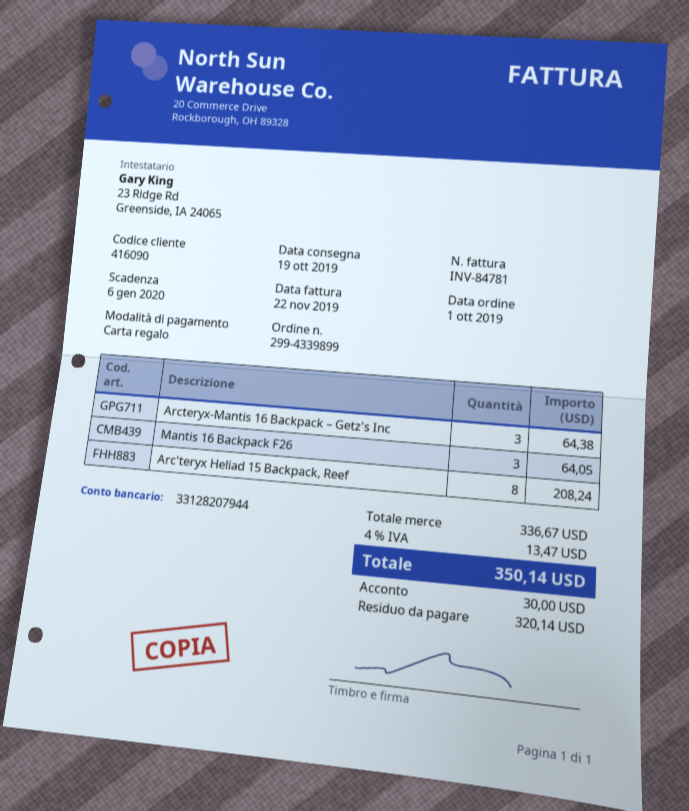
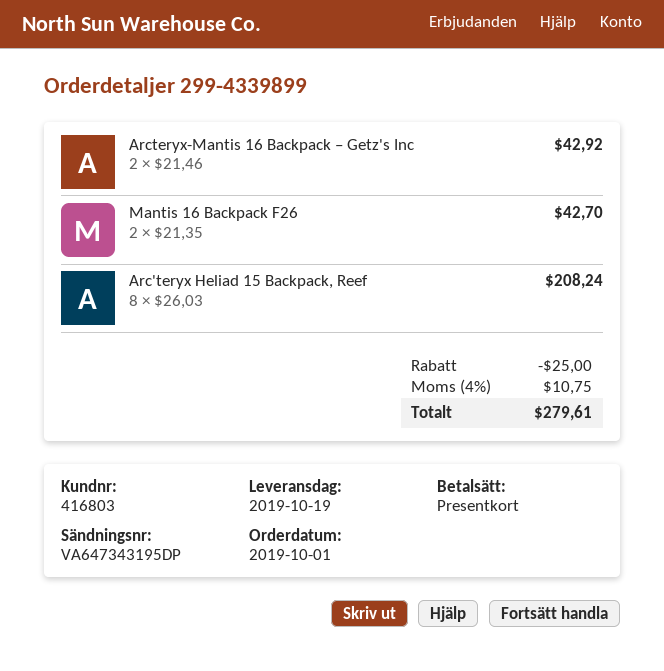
customer number: 416090 -> 416803
Arcteryx-Mantis 16 Backpack – Getz's Inc: 3 for 64.38 -> 2 for 42.92
Mantis 16 Backpack F26: 3 for 64.05 -> 2 for 42.70
discount: none -> 25.00
tax: 4% = 13.47 -> 4% = 10.75
total: 350.14 -> 279.61

